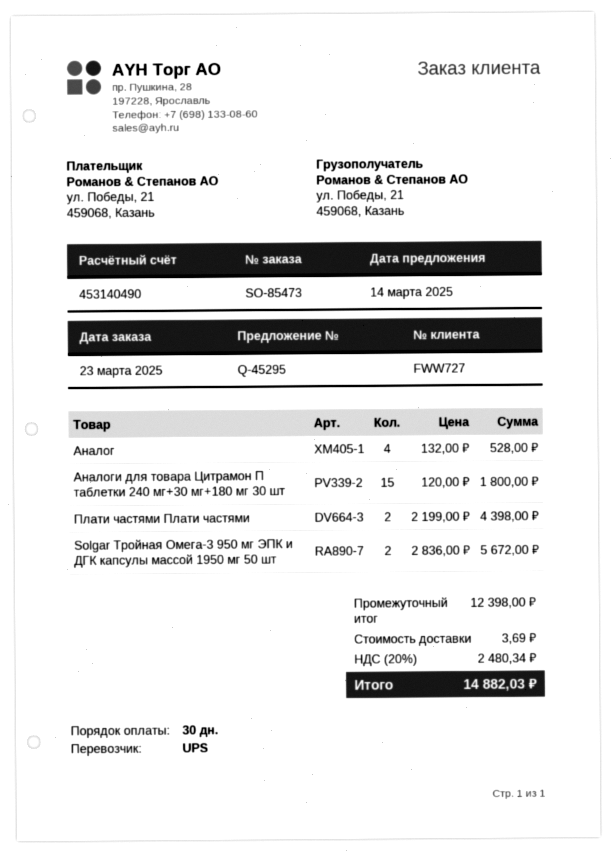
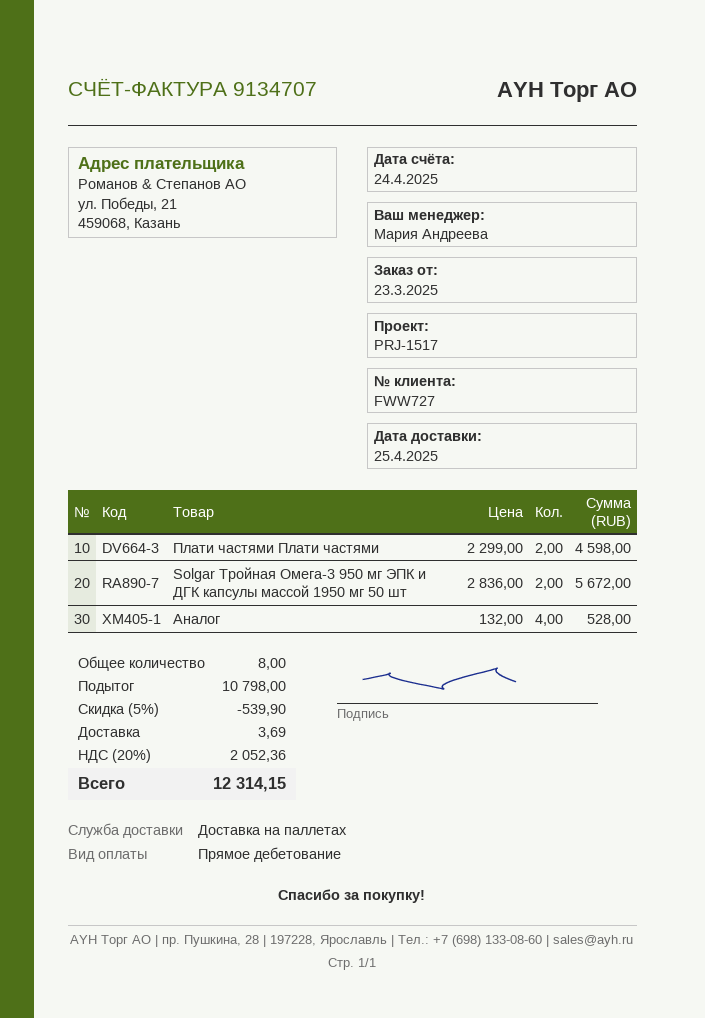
shipping method: UPS -> pallet freight
Аналоги для товара Цитрамон П таблетки 240 мг+30 мг+180 мг 30 шт: 15 x 120.00 = 1800.00 -> none
Плати частями Плати частями: 2 x 2199.00 = 4398.00 -> 2 x 2299.00 = 4598.00
subtotal: 12398.00 -> 10798.00
discount: none -> 5% = 539.90
tax: 20% = 2480.34 -> 20% = 2052.36
total: 14882.03 -> 12314.15

